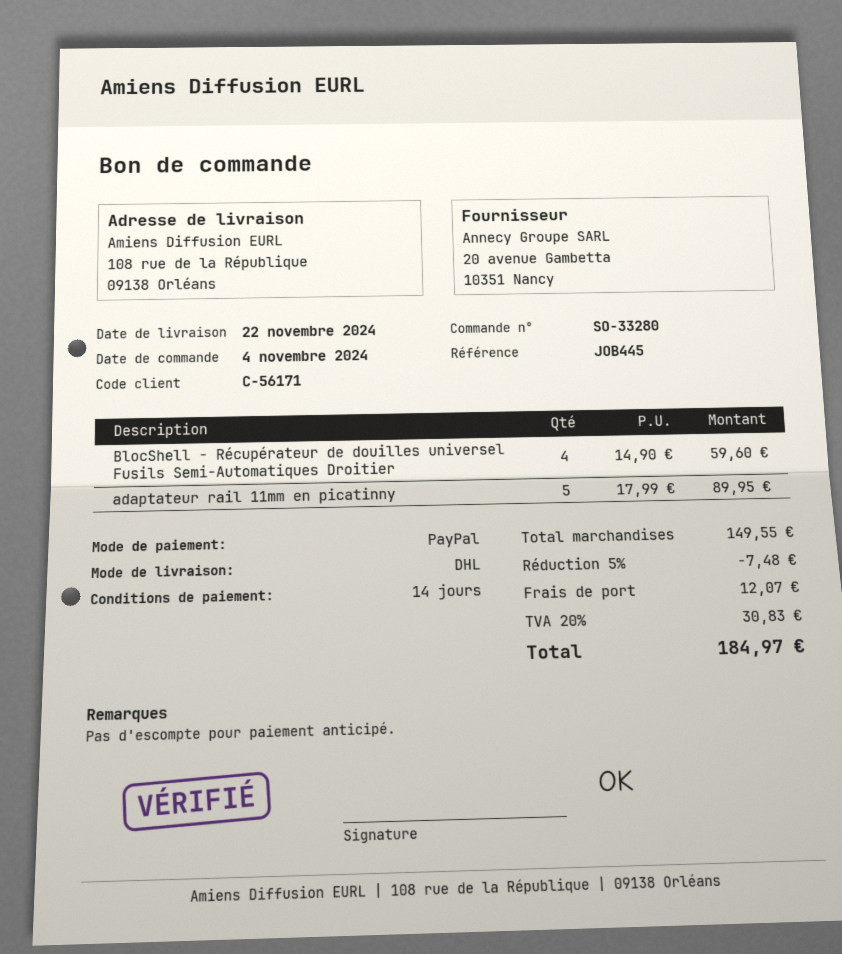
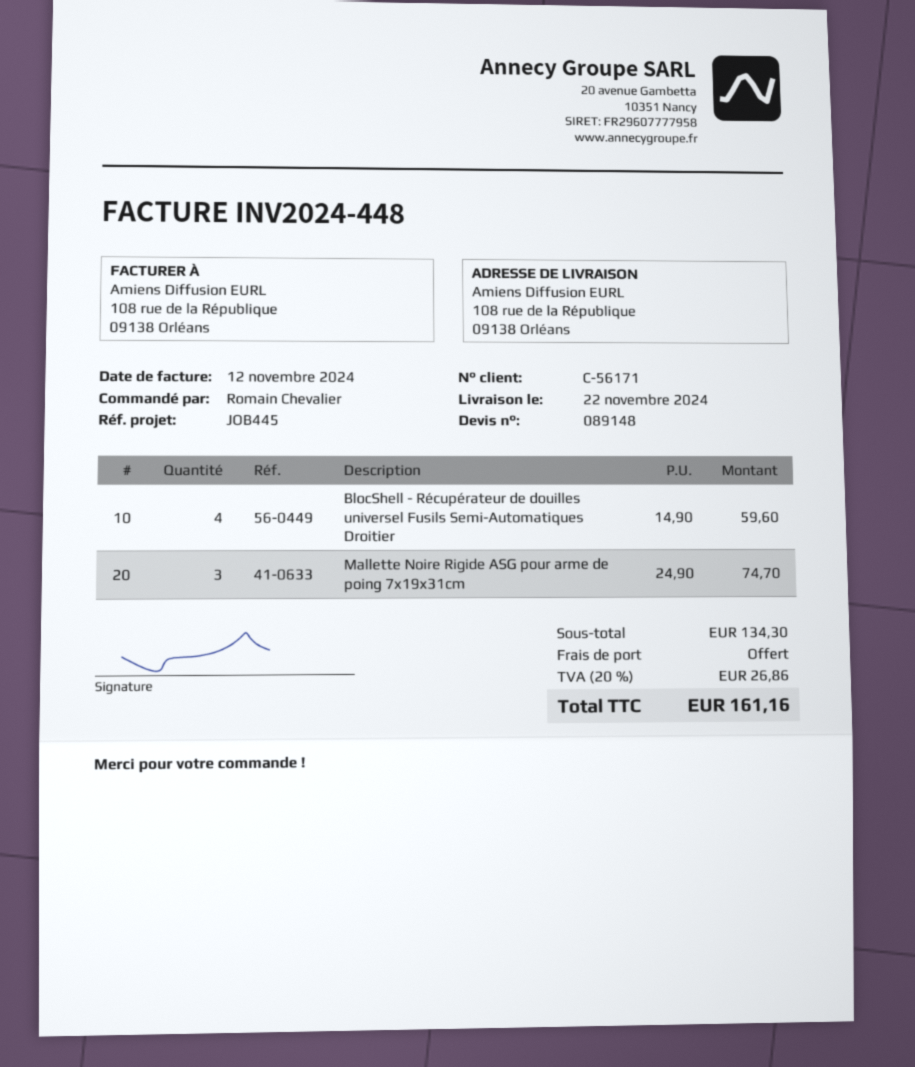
adaptateur rail 11mm en picatinny: 5 x 17.99 = 89.95 -> none
Mallette Noire Rigide ASG pour arme de poing 7x19x31cm: none -> 3 x 24.90 = 74.70
subtotal: 149.55 -> 134.30
discount: 5% = 7.48 -> none
shipping: 12.07 -> 0.00
tax: 20% = 30.83 -> 20% = 26.86
total: 184.97 -> 161.16

